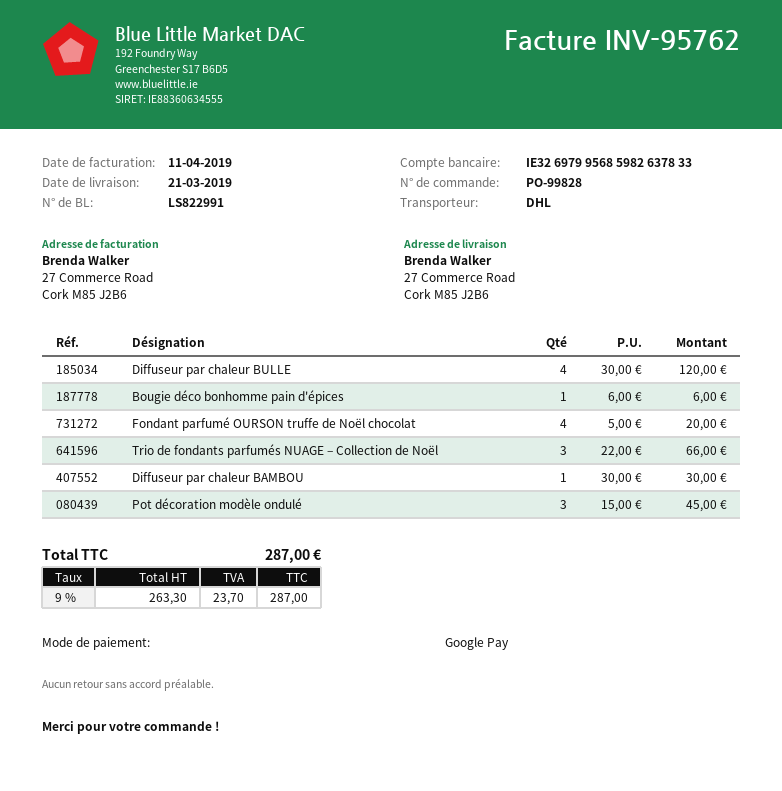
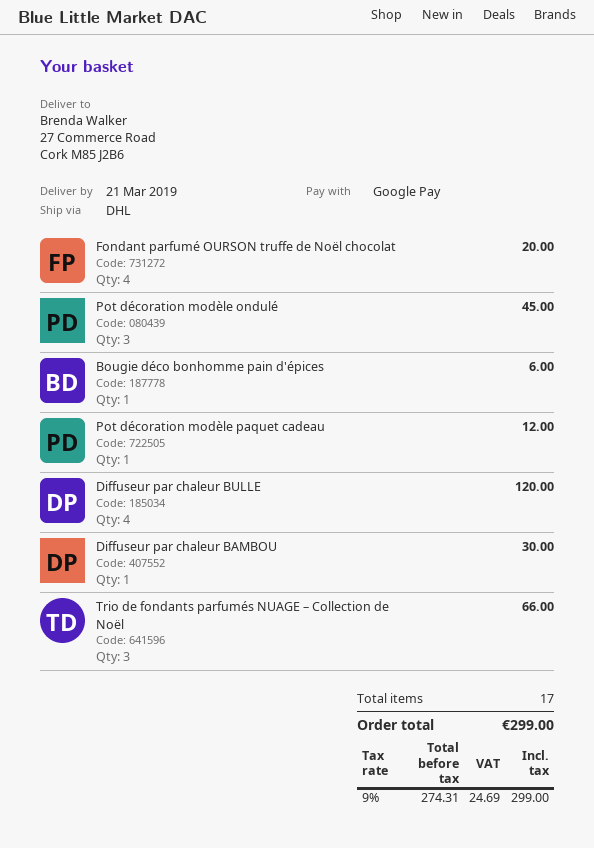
Pot décoration modèle paquet cadeau: none -> 1 for 12.00
net: 263.30 -> 274.31
tax: 9% = 23.70 -> 9% = 24.69
total: 287.00 -> 299.00

